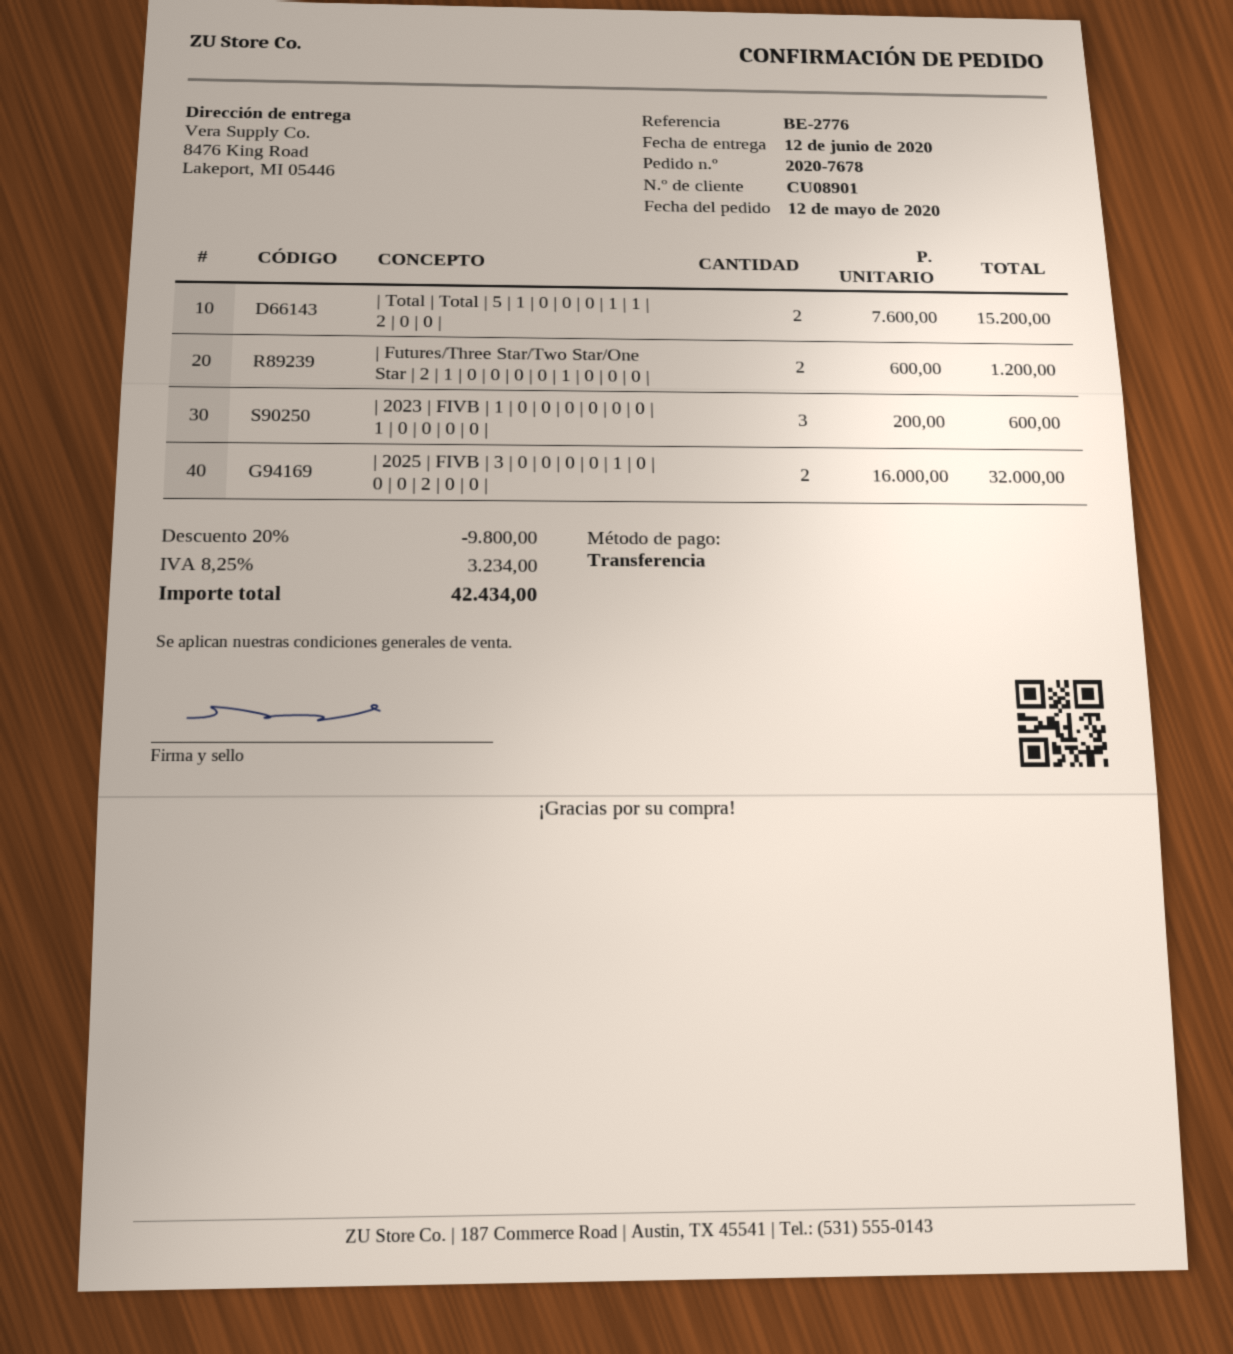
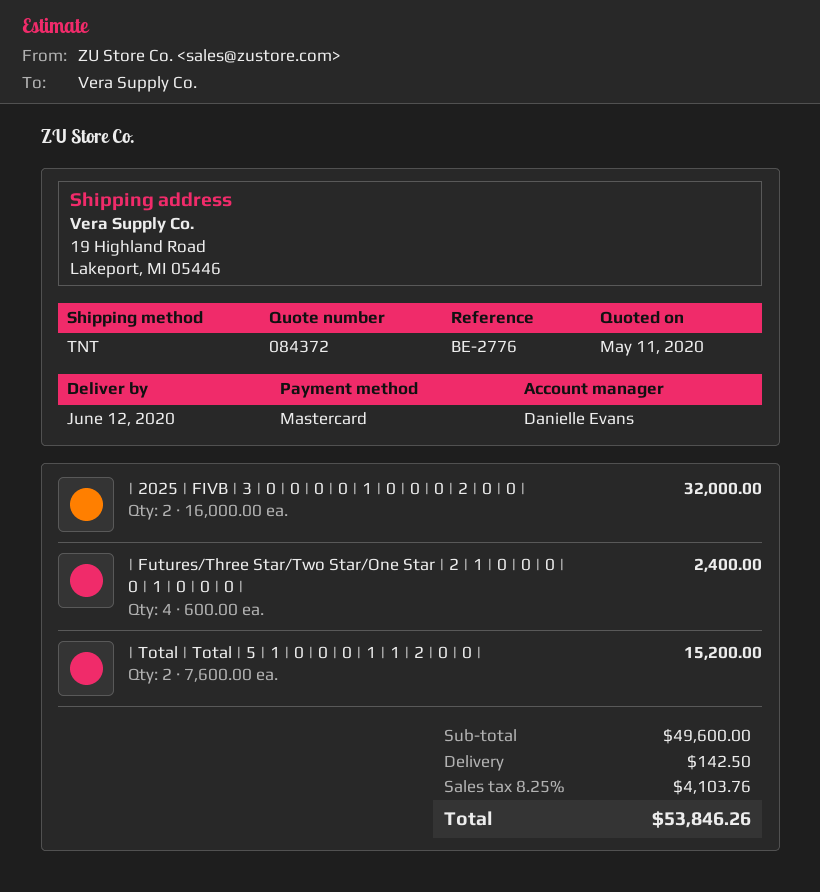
payment method: bank transfer -> Mastercard
ship to: 8476 King Road, Lakeport, MI 05446 -> 19 Highland Road, Lakeport, MI 05446
| Futures/Three Star/Two Star/One Star | 2 | 1 | 0 | 0 | 0 | 0 | 1 | 0 | 0 | 0 |: 2 x 600.00 = 1200.00 -> 4 x 600.00 = 2400.00
| 2023 | FIVB | 1 | 0 | 0 | 0 | 0 | 0 | 0 | 1 | 0 | 0 | 0 | 0 |: 3 x 200.00 = 600.00 -> none
discount: 20% = 9800.00 -> none
shipping: none -> 142.50
tax: 8.25% = 3234.00 -> 8.25% = 4103.76
total: 42434.00 -> 53846.26

